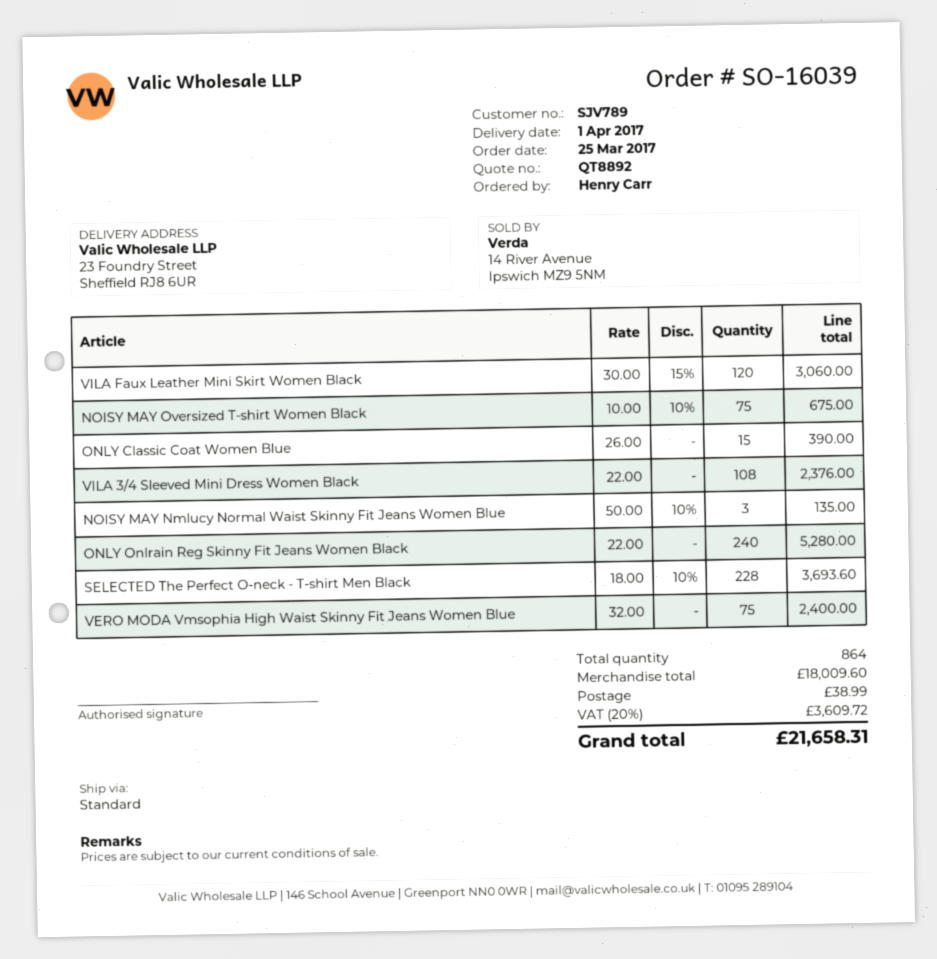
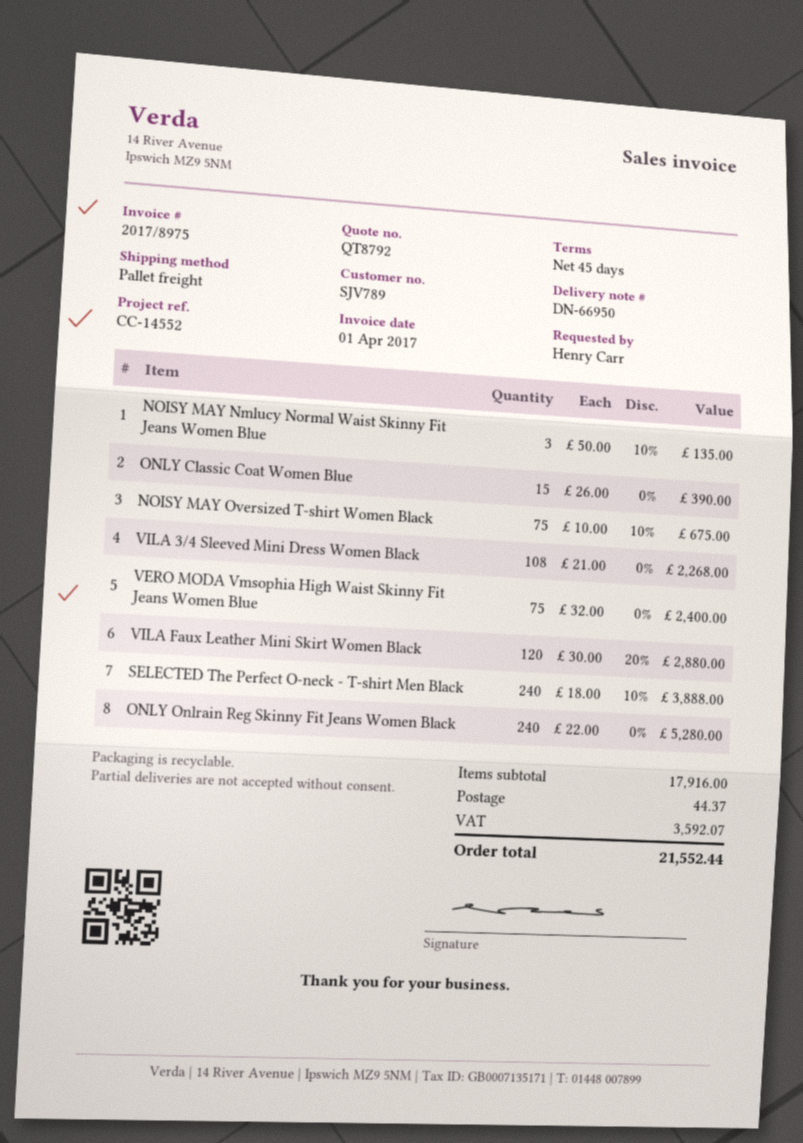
quote number: QT8892 -> QT8792
shipping method: standard -> pallet freight
VILA Faux Leather Mini Skirt Women Black: 120 x 30.00 - 15% = 3060.00 -> 120 x 30.00 - 20% = 2880.00
VILA 3/4 Sleeved Mini Dress Women Black: 108 x 22.00 = 2376.00 -> 108 x 21.00 = 2268.00
SELECTED The Perfect O-neck - T-shirt Men Black: 228 x 18.00 - 10% = 3693.60 -> 240 x 18.00 - 10% = 3888.00
subtotal: 18009.60 -> 17916.00
shipping: 38.99 -> 44.37
tax: 3609.72 -> 3592.07
total: 21658.31 -> 21552.44

